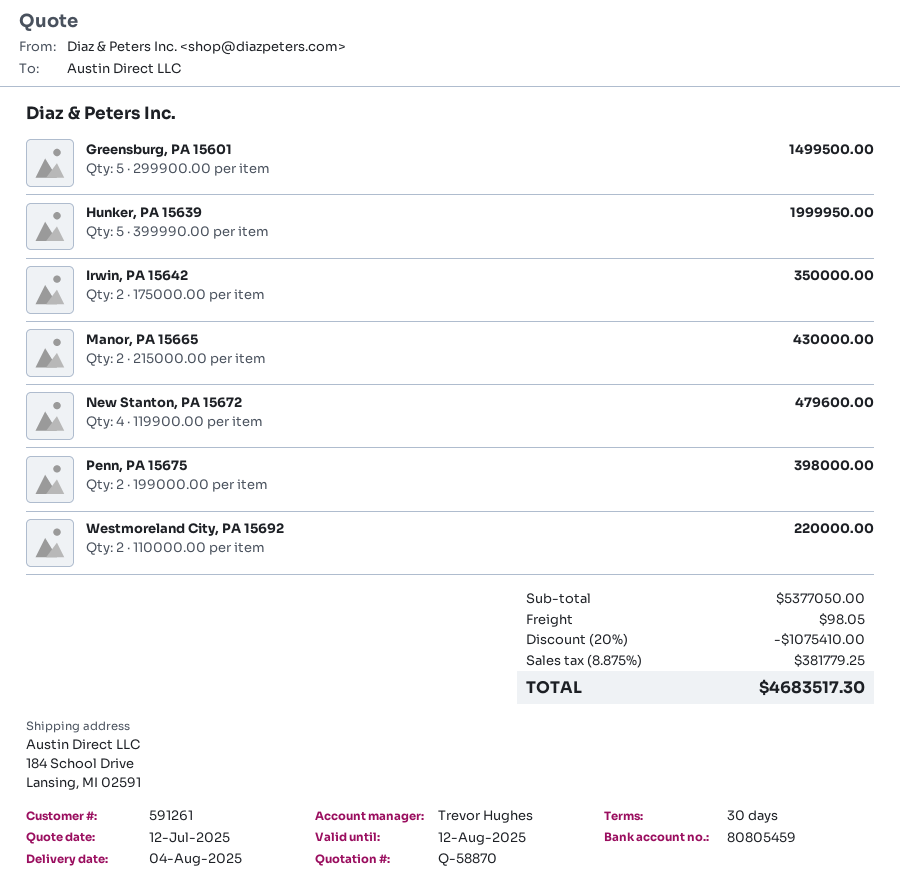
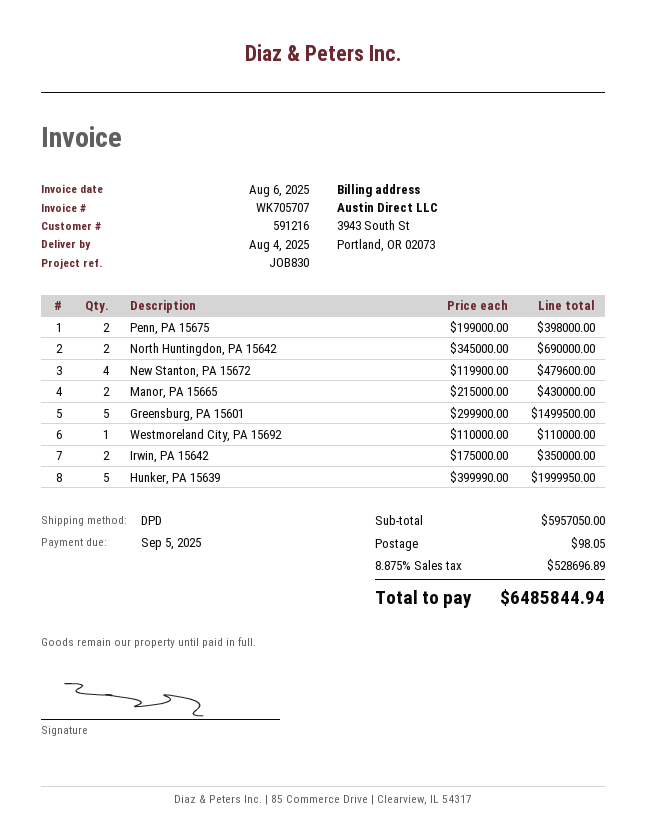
customer number: 591261 -> 591216
Westmoreland City, PA 15692: 2 x 110000.00 = 220000.00 -> 1 x 110000.00 = 110000.00
North Huntingdon, PA 15642: none -> 2 x 345000.00 = 690000.00
subtotal: 5377050.00 -> 5957050.00
discount: 20% = 1075410.00 -> none
tax: 8.875% = 381779.25 -> 8.875% = 528696.89
total: 4683517.30 -> 6485844.94

